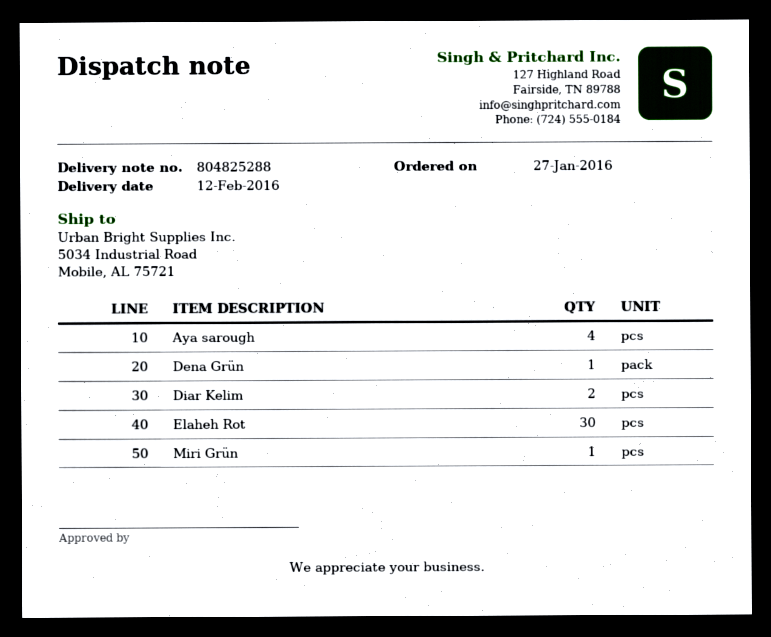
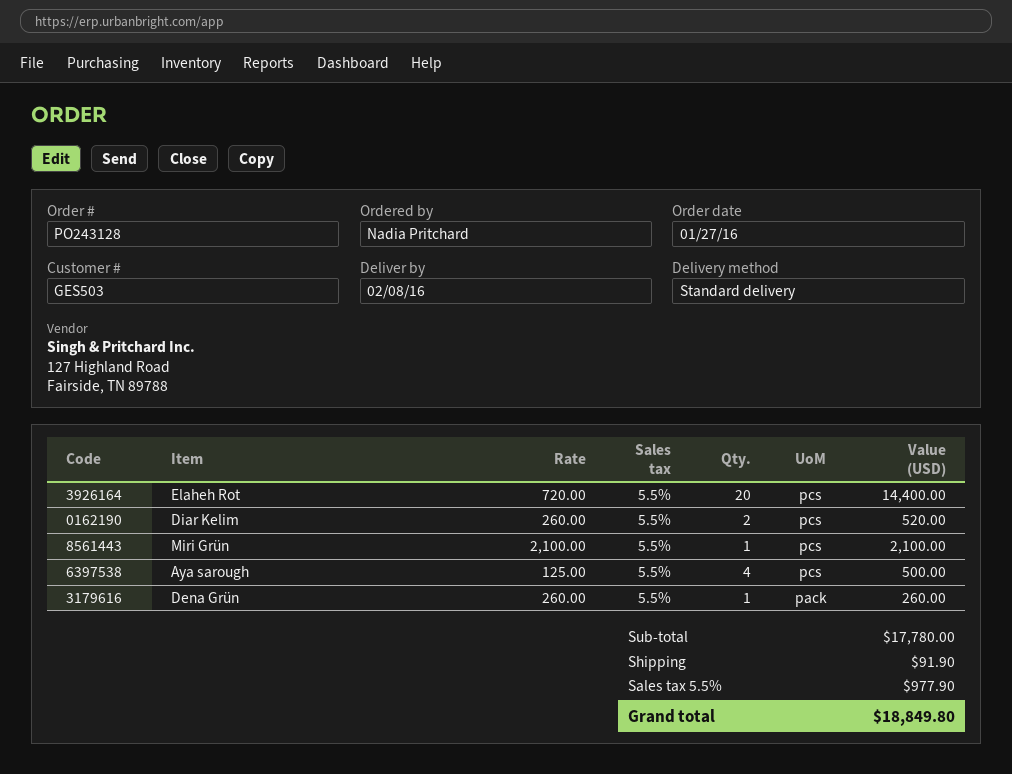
delivery date: 2016-02-12 -> 2016-02-08
Elaheh Rot: 30 -> 20

